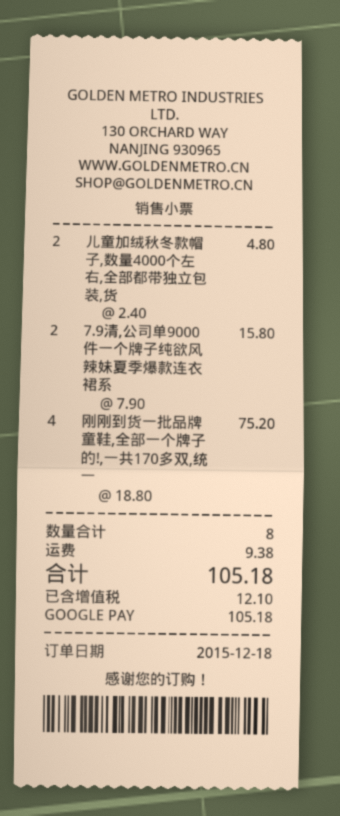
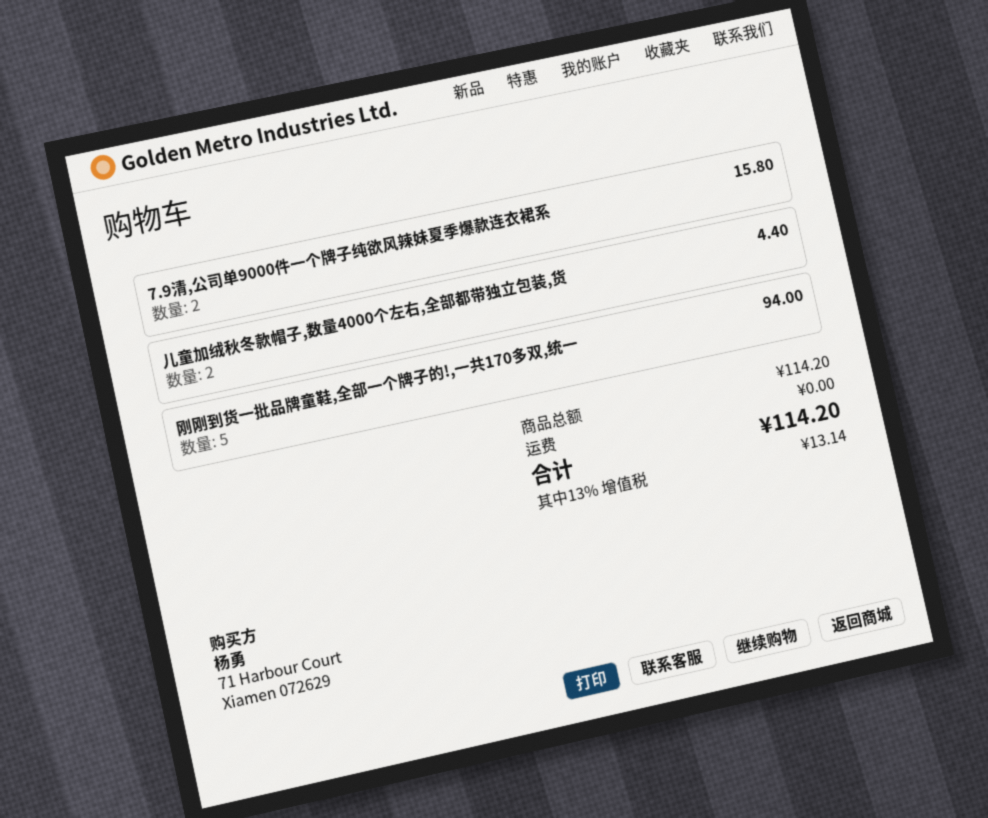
儿童加绒秋冬款帽子,数量4000个左右,全部都带独立包装,货: 2 for 4.80 -> 2 for 4.40
刚刚到货一批品牌童鞋,全部一个牌子的!,一共170多双,统一: 4 for 75.20 -> 5 for 94.00
shipping: 9.38 -> 0.00
tax: 12.10 -> 13.14
total: 105.18 -> 114.20

